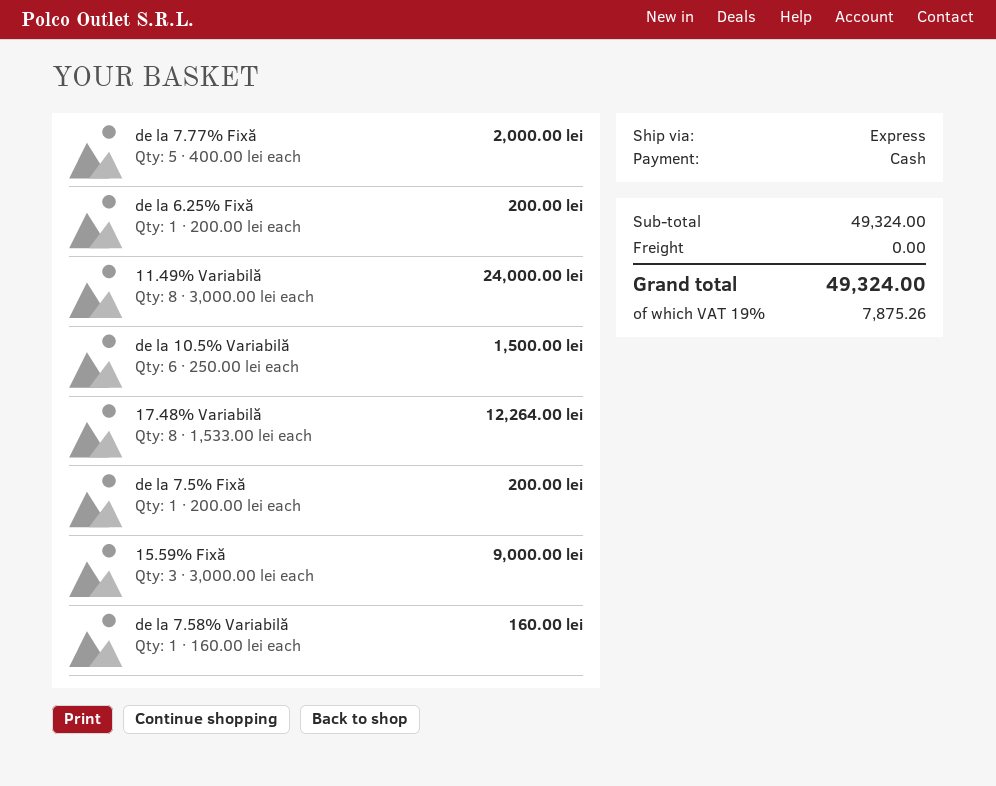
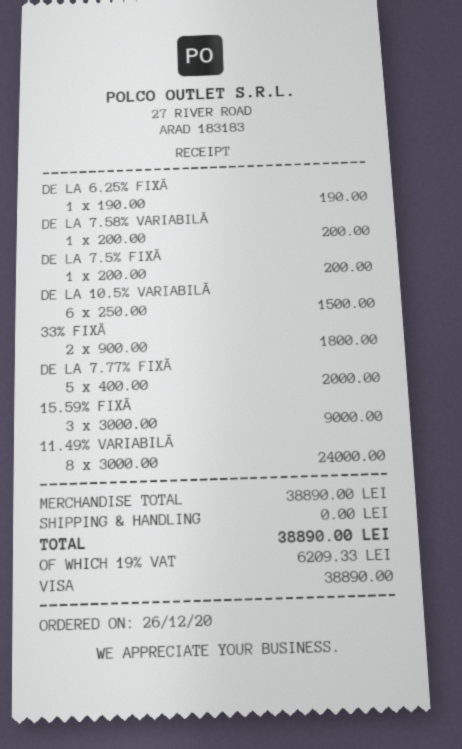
payment method: cash -> Visa
de la 6.25% Fixă: 1 x 200.00 = 200.00 -> 1 x 190.00 = 190.00
17.48% Variabilă: 8 x 1533.00 = 12264.00 -> none
de la 7.58% Variabilă: 1 x 160.00 = 160.00 -> 1 x 200.00 = 200.00
33% FIXĂ: none -> 2 x 900.00 = 1800.00
subtotal: 49324.00 -> 38890.00
tax: 19% = 7875.26 -> 19% = 6209.33
total: 49324.00 -> 38890.00

